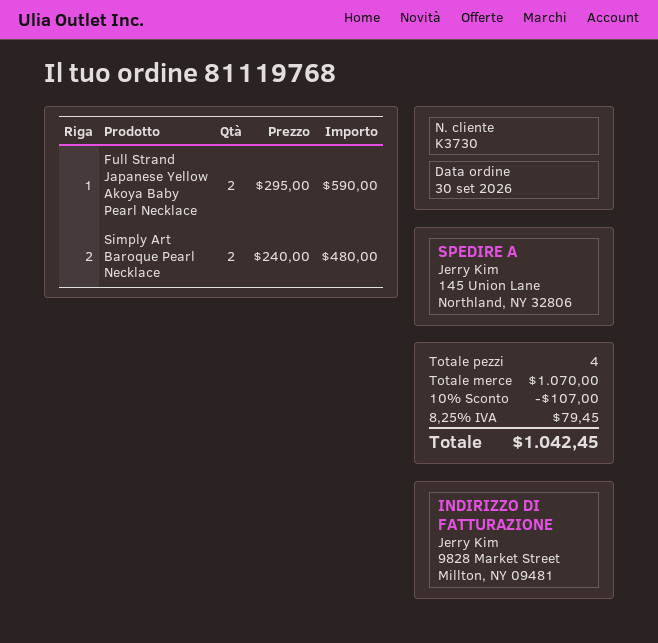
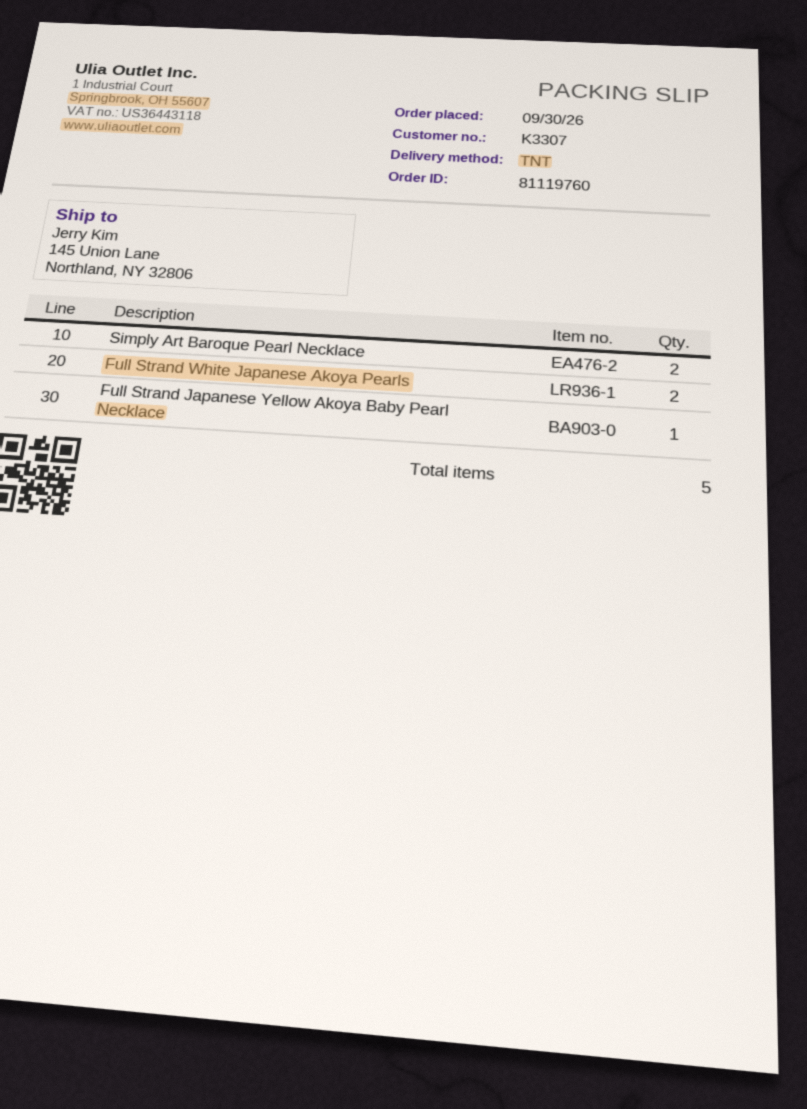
order number: 81119768 -> 81119760
customer number: K3730 -> K3307
Full Strand Japanese Yellow Akoya Baby Pearl Necklace: 2 -> 1
Full Strand White Japanese Akoya Pearls: none -> 2
total quantity: 4 -> 5

